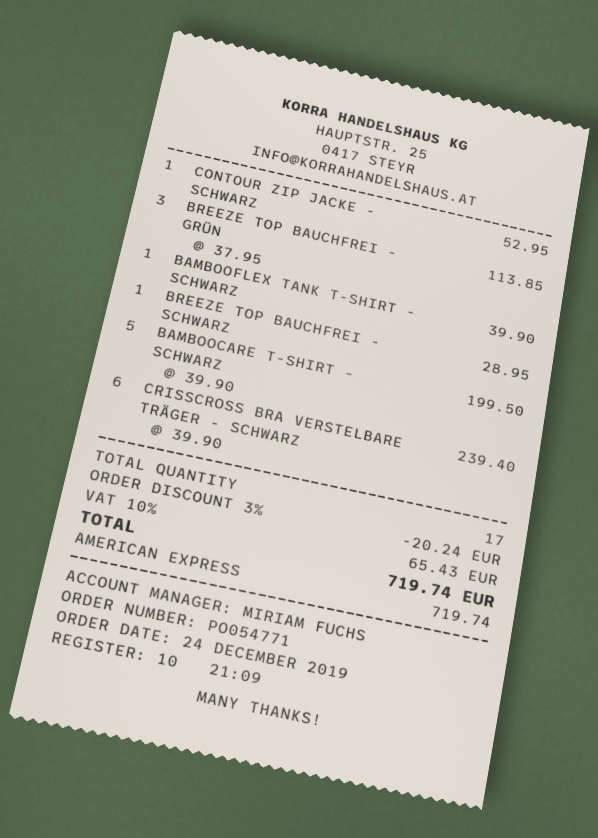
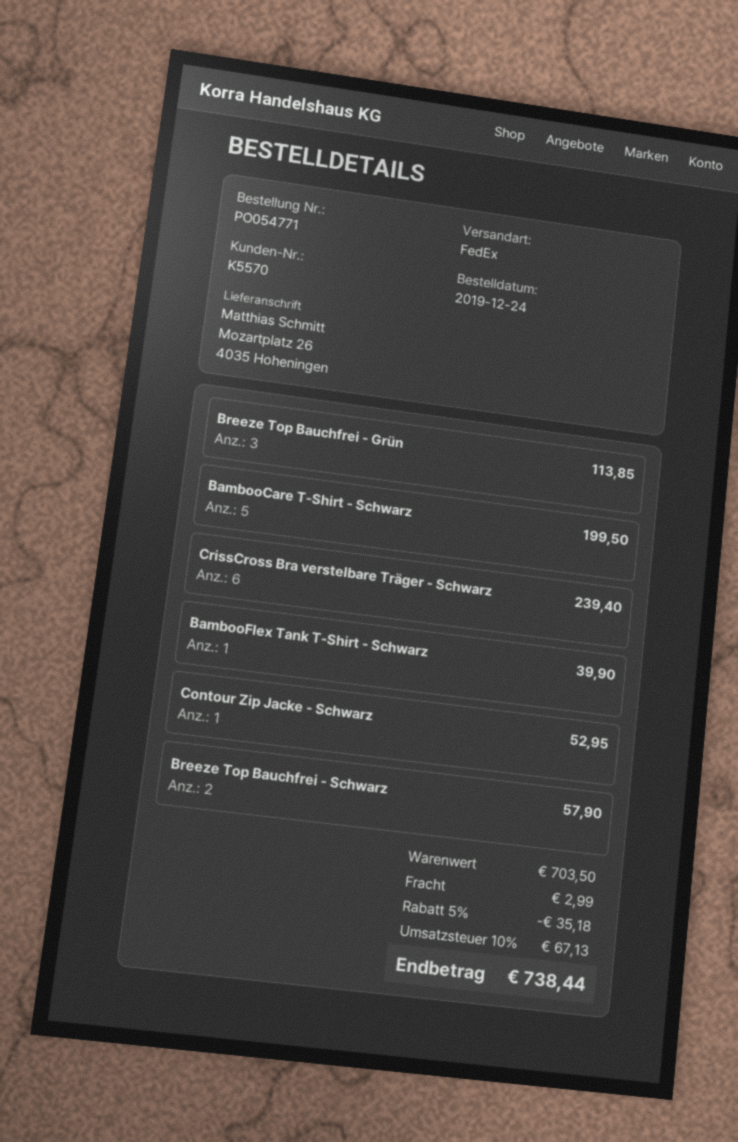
BREEZE TOP BAUCHFREI - SCHWARZ: 1 for 28.95 -> 2 for 57.90
discount: 3% = 20.24 -> 5% = 35.18
shipping: none -> 2.99
tax: 10% = 65.43 -> 10% = 67.13
total: 719.74 -> 738.44

